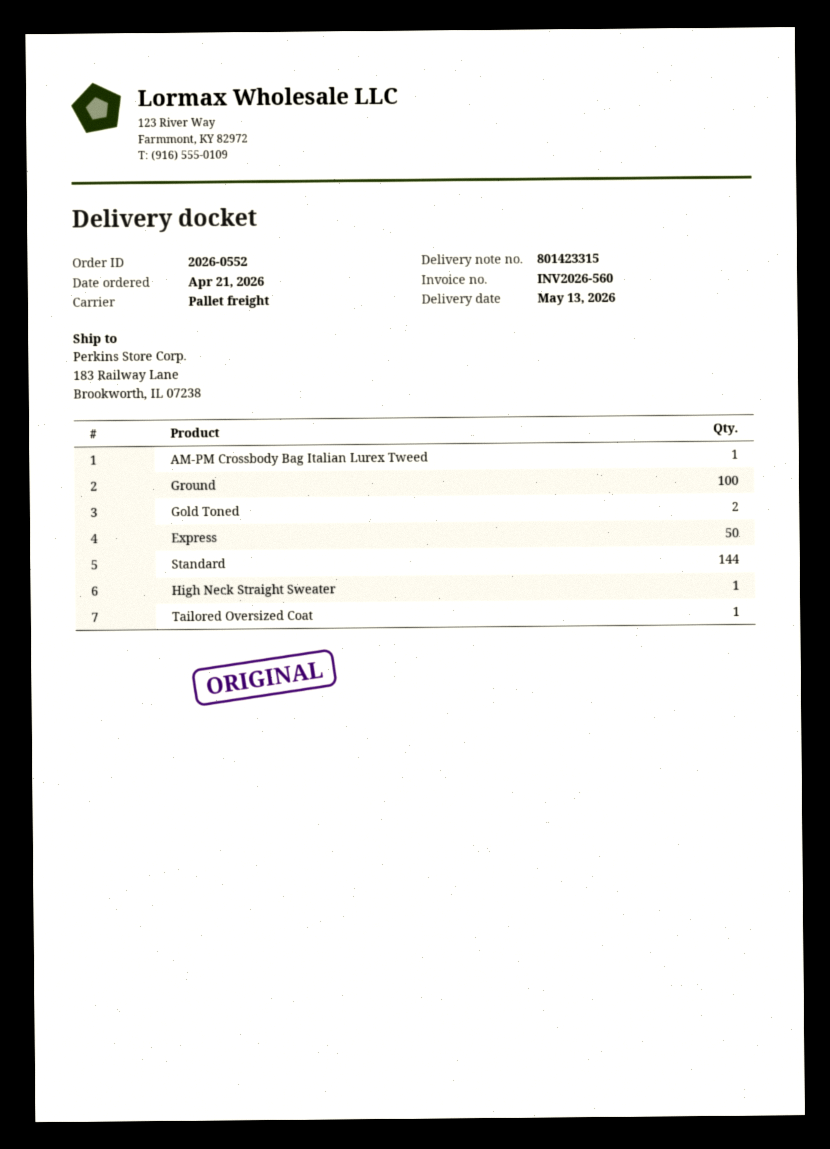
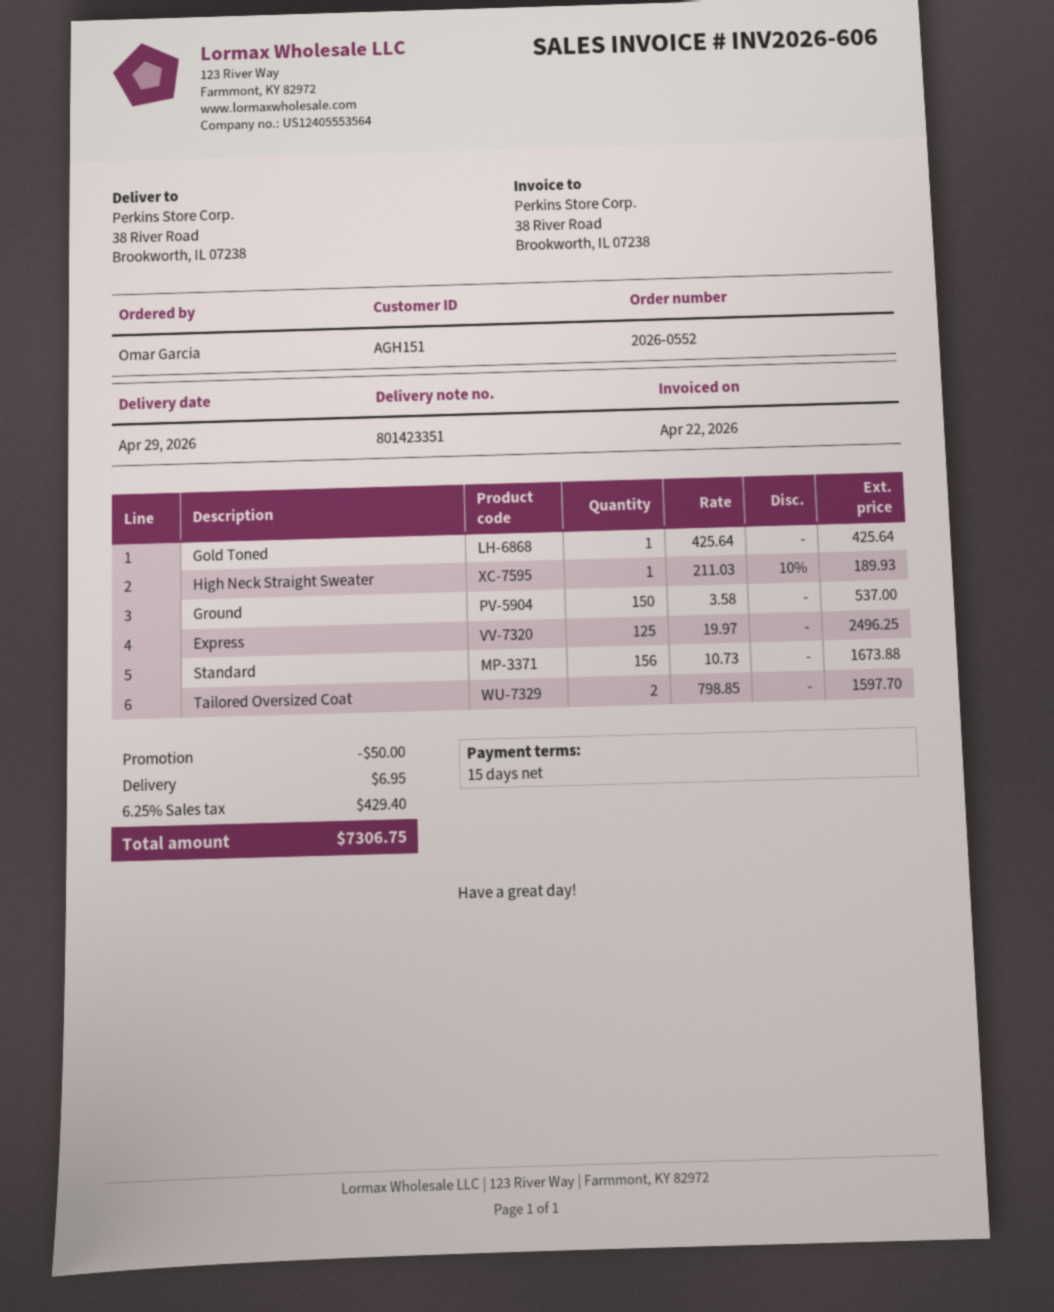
delivery note number: 801423315 -> 801423351
delivery date: 2026-05-13 -> 2026-04-29
invoice number: INV2026-560 -> INV2026-606
ship to: 183 Railway Lane, Brookworth, IL 07238 -> 38 River Road, Brookworth, IL 07238
AM-PM Crossbody Bag Italian Lurex Tweed: 1 -> none
Ground: 100 -> 150
Gold Toned: 2 -> 1
Express: 50 -> 125
Standard: 144 -> 156
Tailored Oversized Coat: 1 -> 2

